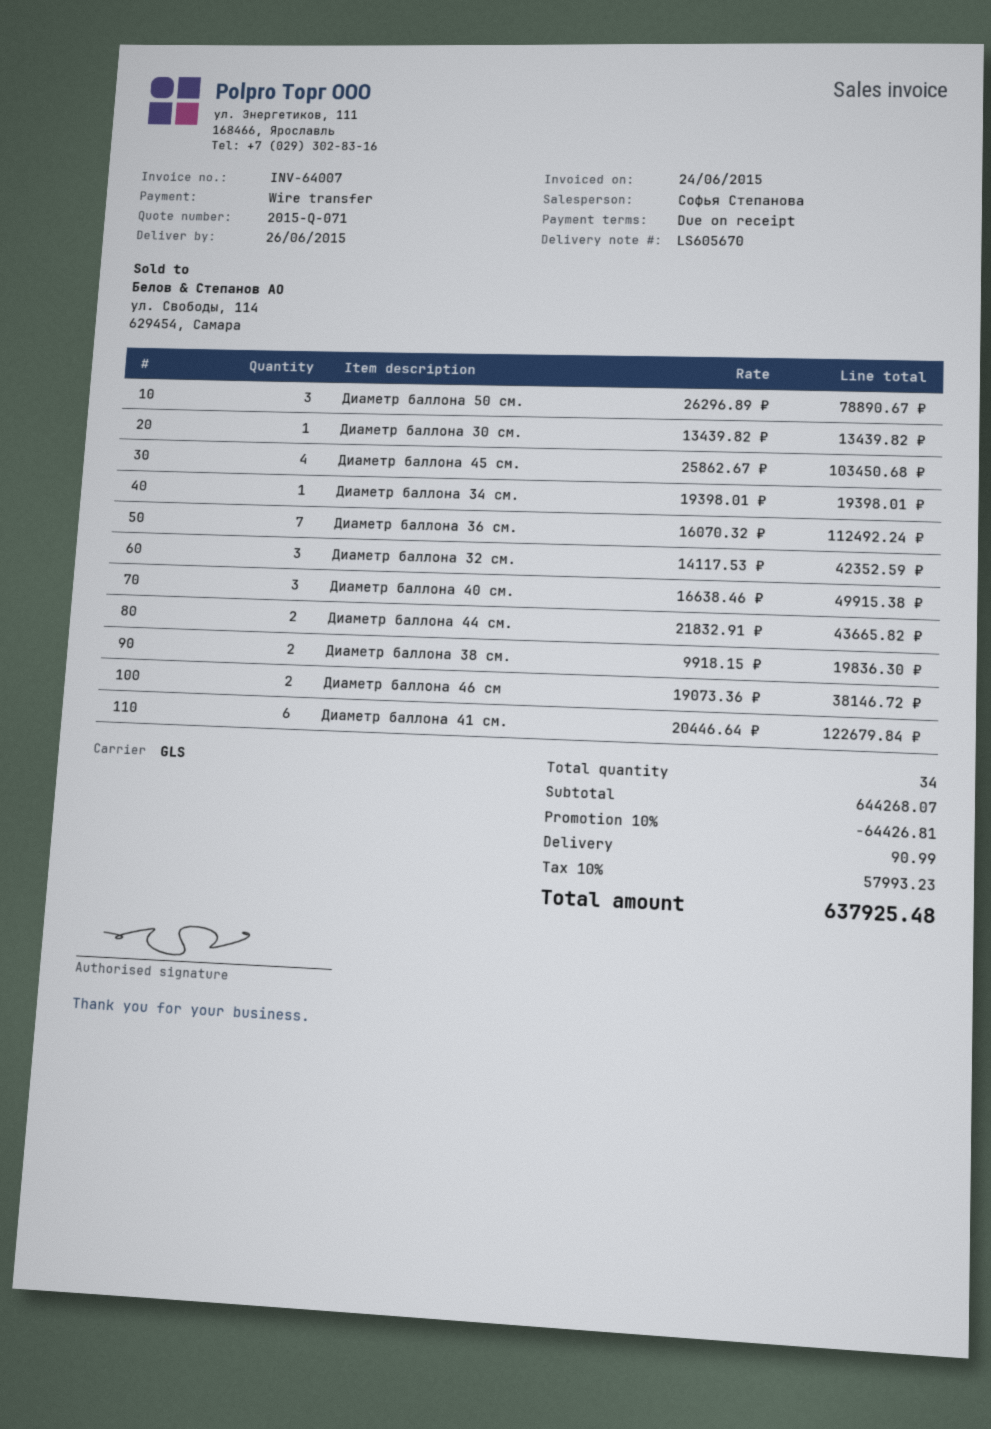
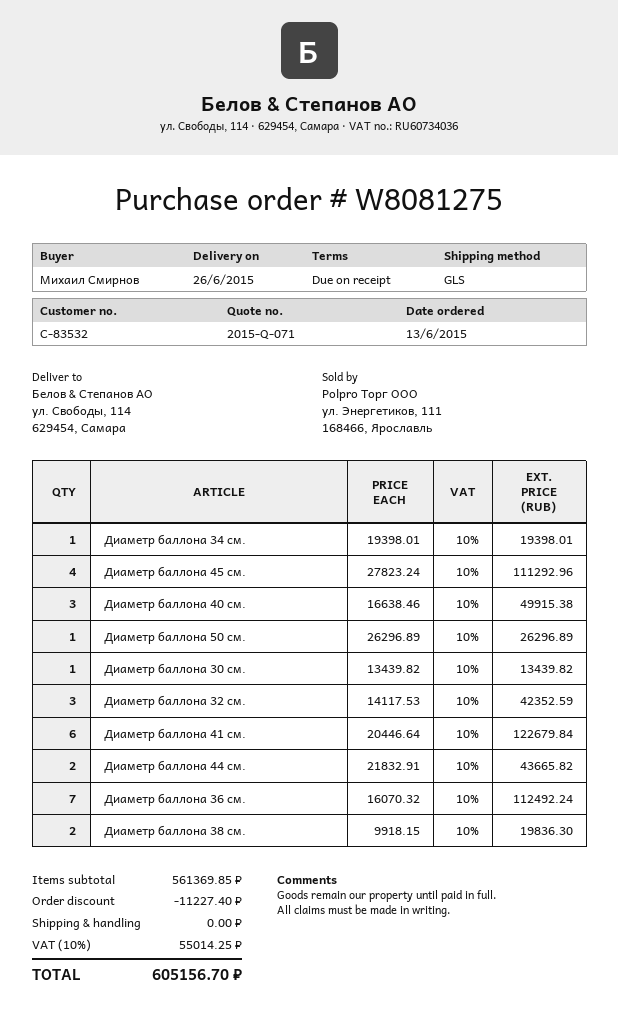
Диаметр баллона 50 см.: 3 x 26296.89 = 78890.67 -> 1 x 26296.89 = 26296.89
Диаметр баллона 45 см.: 4 x 25862.67 = 103450.68 -> 4 x 27823.24 = 111292.96
Диаметр баллона 46 см: 2 x 19073.36 = 38146.72 -> none
subtotal: 644268.07 -> 561369.85
discount: 64426.81 -> 11227.40
shipping: 90.99 -> 0.00
tax: 10% = 57993.23 -> 10% = 55014.25
total: 637925.48 -> 605156.70

